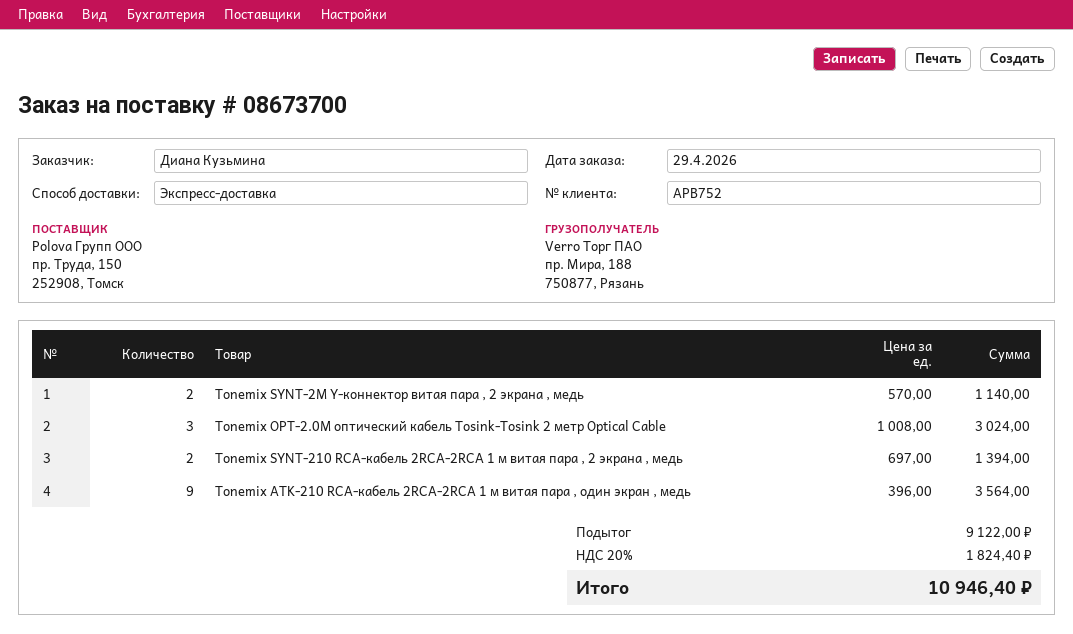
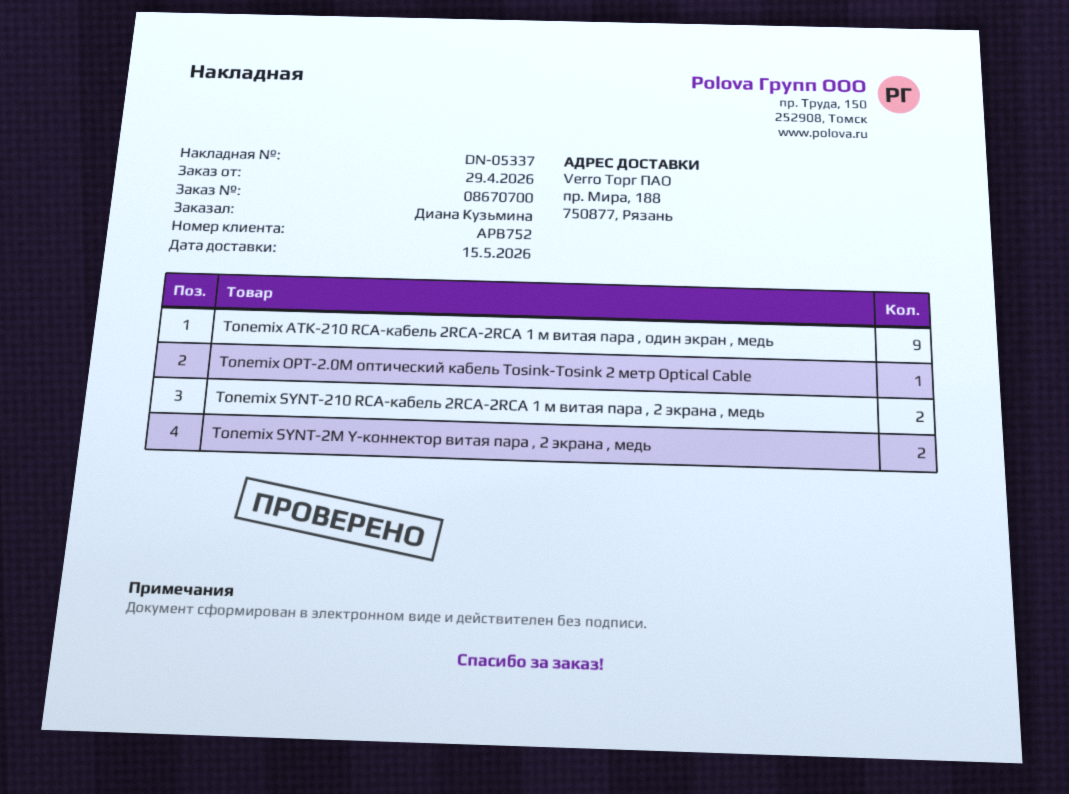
order number: 08673700 -> 08670700
Tonemix OPT-2.0M оптический кабель Tosink-Tosink 2 метр Optical Cable: 3 -> 1

